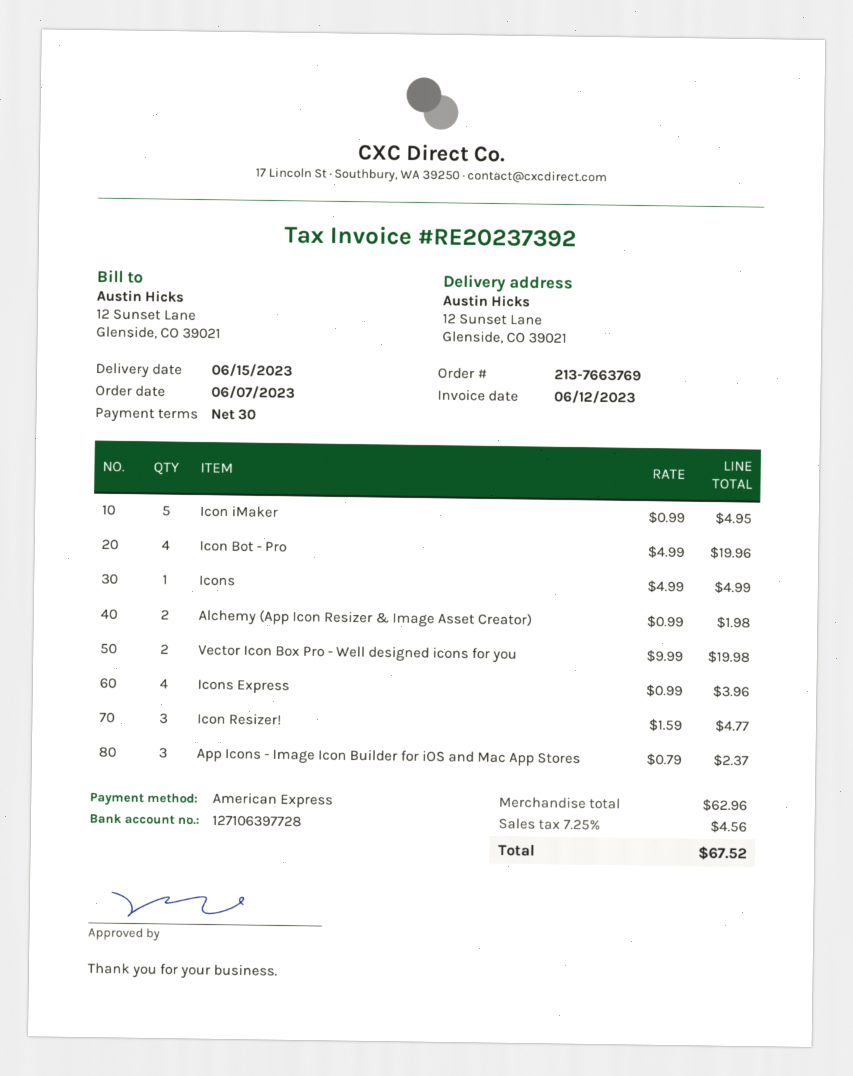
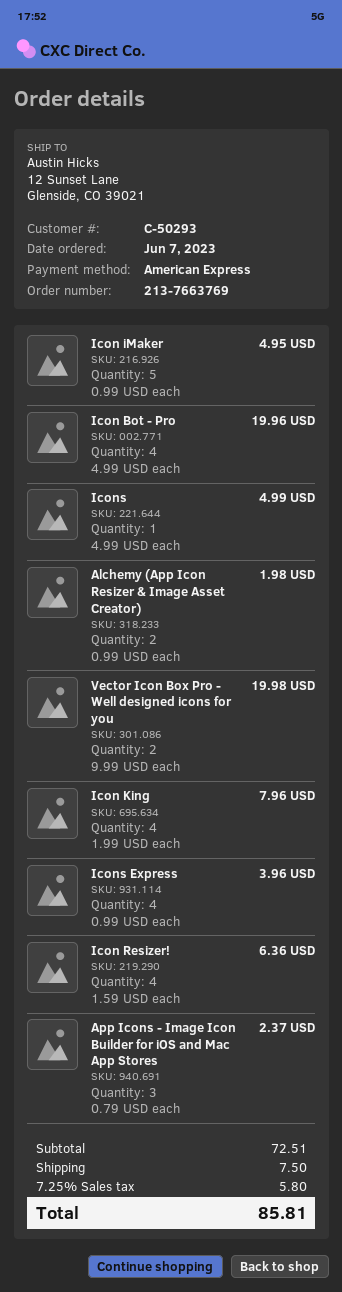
Icon Resizer!: 3 x 1.59 = 4.77 -> 4 x 1.59 = 6.36
Icon King: none -> 4 x 1.99 = 7.96
subtotal: 62.96 -> 72.51
shipping: none -> 7.50
tax: 7.25% = 4.56 -> 7.25% = 5.80
total: 67.52 -> 85.81

